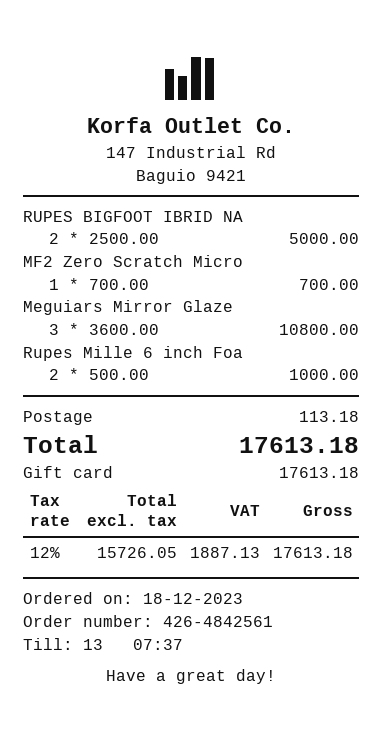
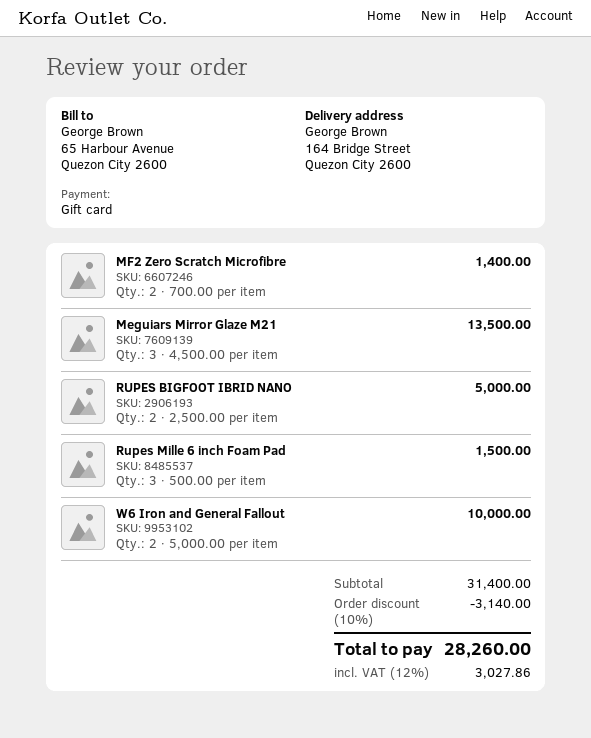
MF2 Zero Scratch Micro: 1 x 700.00 = 700.00 -> 2 x 700.00 = 1400.00
Meguiars Mirror Glaze: 3 x 3600.00 = 10800.00 -> 3 x 4500.00 = 13500.00
Rupes Mille 6 inch Foa: 2 x 500.00 = 1000.00 -> 3 x 500.00 = 1500.00
W6 Iron and General Fallout: none -> 2 x 5000.00 = 10000.00
discount: none -> 10% = 3140.00
shipping: 113.18 -> none
tax: 12% = 1887.13 -> 12% = 3027.86
total: 17613.18 -> 28260.00

